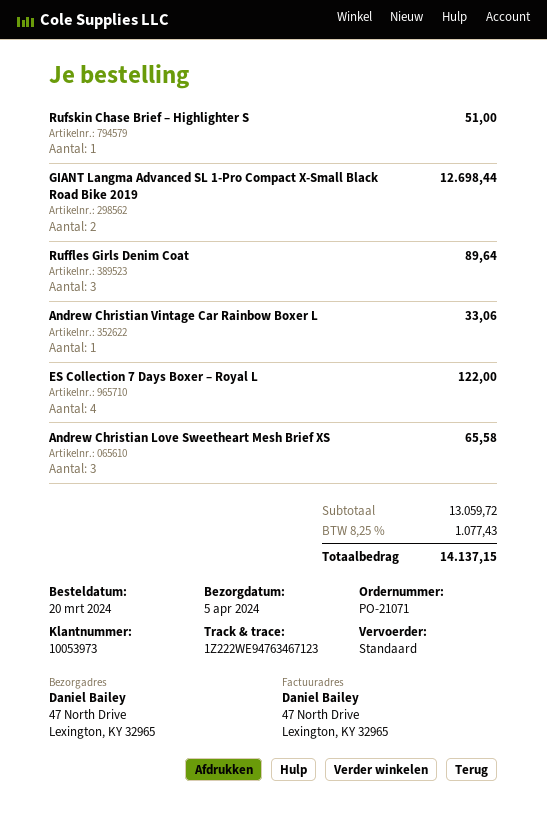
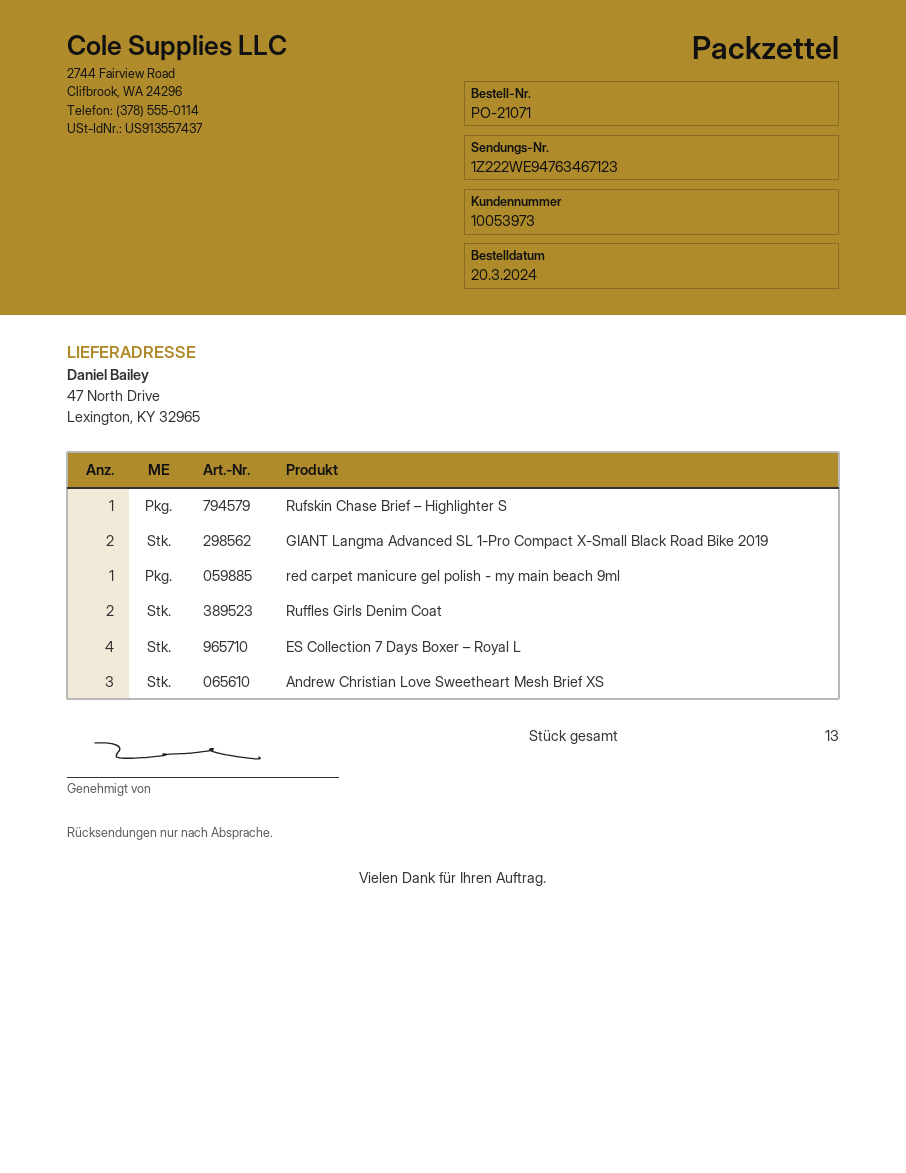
Ruffles Girls Denim Coat: 3 -> 2
Andrew Christian Vintage Car Rainbow Boxer L: 1 -> none
red carpet manicure gel polish - my main beach 9ml: none -> 1

